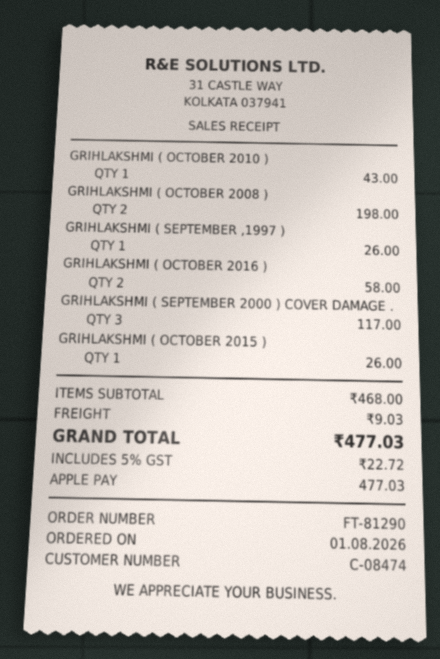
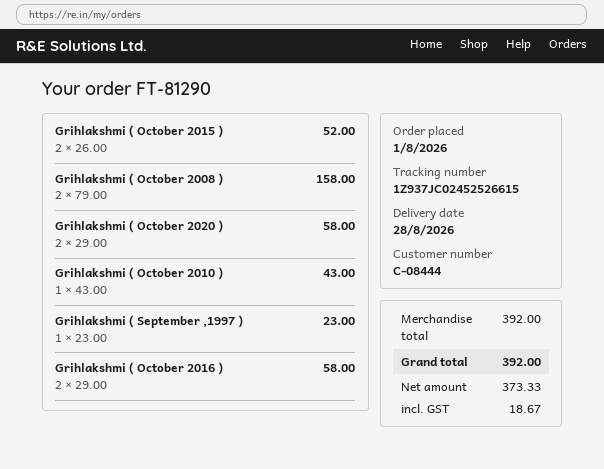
customer number: C-08474 -> C-08444
GRIHLAKSHMI ( OCTOBER 2008 ): 2 for 198.00 -> 2 for 158.00
GRIHLAKSHMI ( SEPTEMBER ,1997 ): 1 for 26.00 -> 1 for 23.00
GRIHLAKSHMI ( SEPTEMBER 2000 ) COVER DAMAGE .: 3 for 117.00 -> none
GRIHLAKSHMI ( OCTOBER 2015 ): 1 for 26.00 -> 2 for 52.00
Grihlakshmi ( October 2020 ): none -> 2 for 58.00
subtotal: 468.00 -> 392.00
shipping: 9.03 -> none
tax: 22.72 -> 18.67
total: 477.03 -> 392.00

